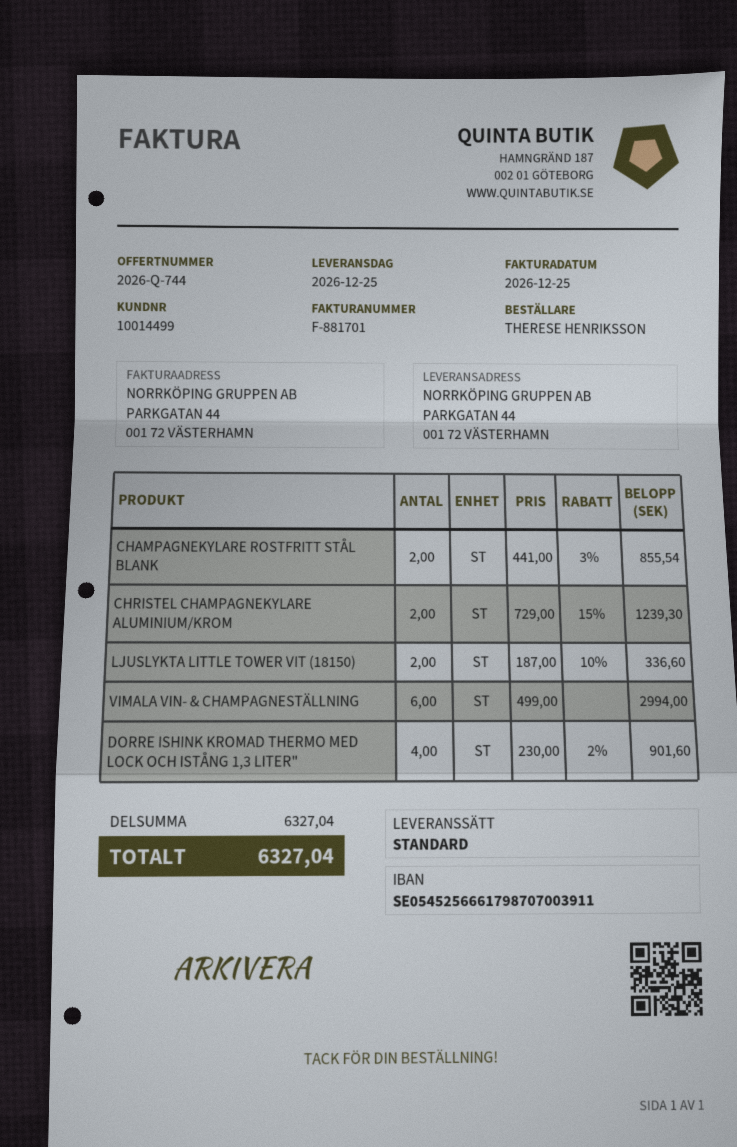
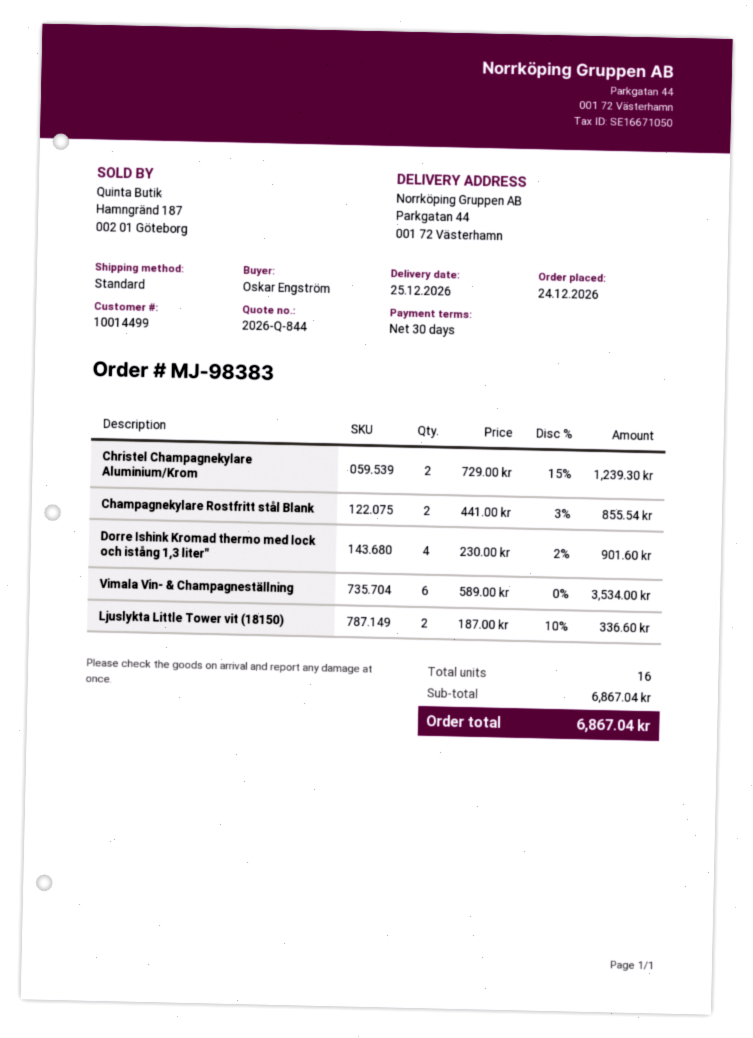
quote number: 2026-Q-744 -> 2026-Q-844
ordered by: THERESE HENRIKSSON -> Oskar Engström
VIMALA VIN- & CHAMPAGNESTÄLLNING: 6 x 499.00 = 2994.00 -> 6 x 589.00 = 3534.00
subtotal: 6327.04 -> 6867.04
total: 6327.04 -> 6867.04

